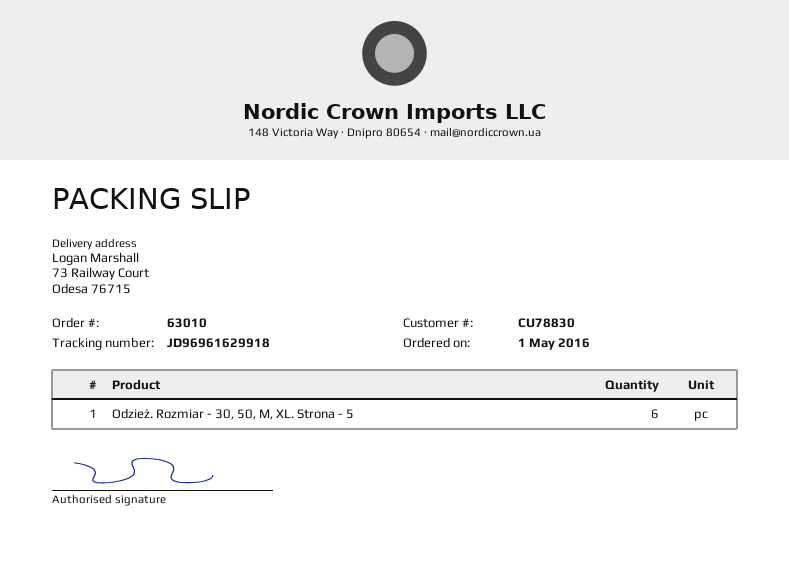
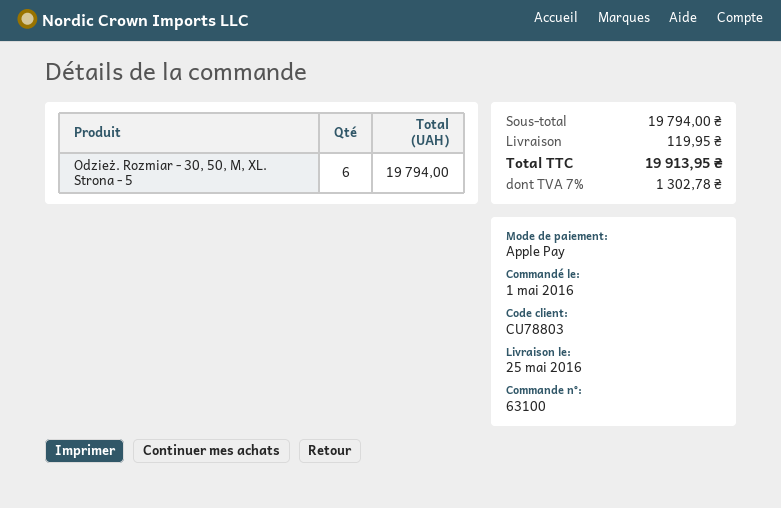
order number: 63010 -> 63100
customer number: CU78830 -> CU78803

